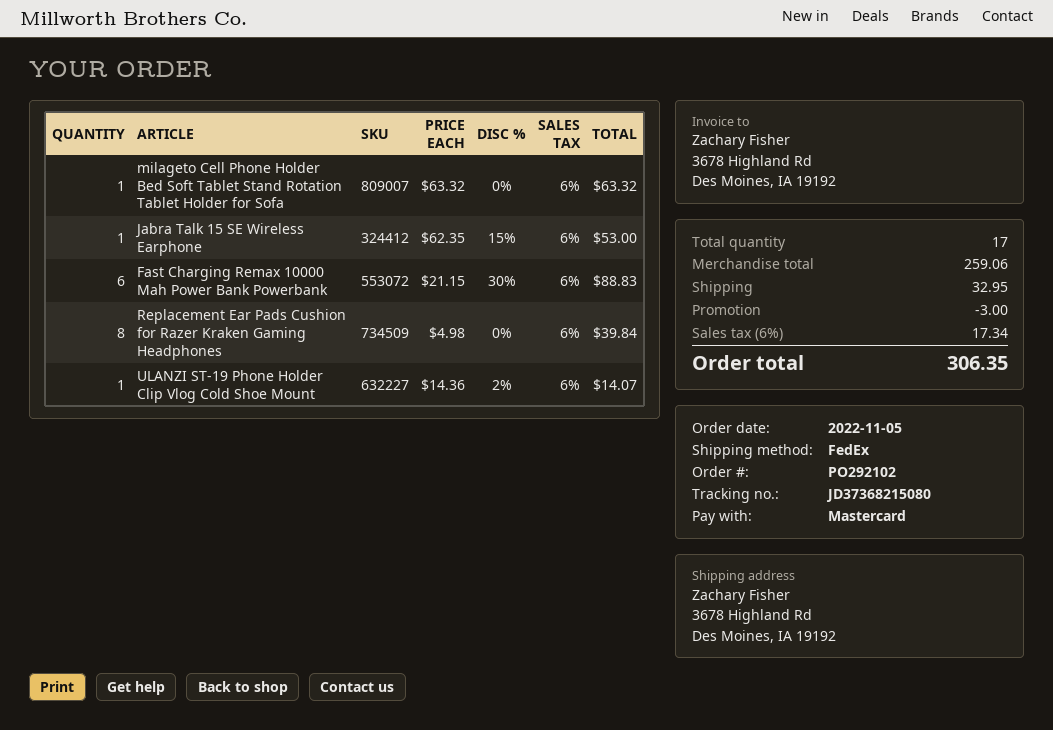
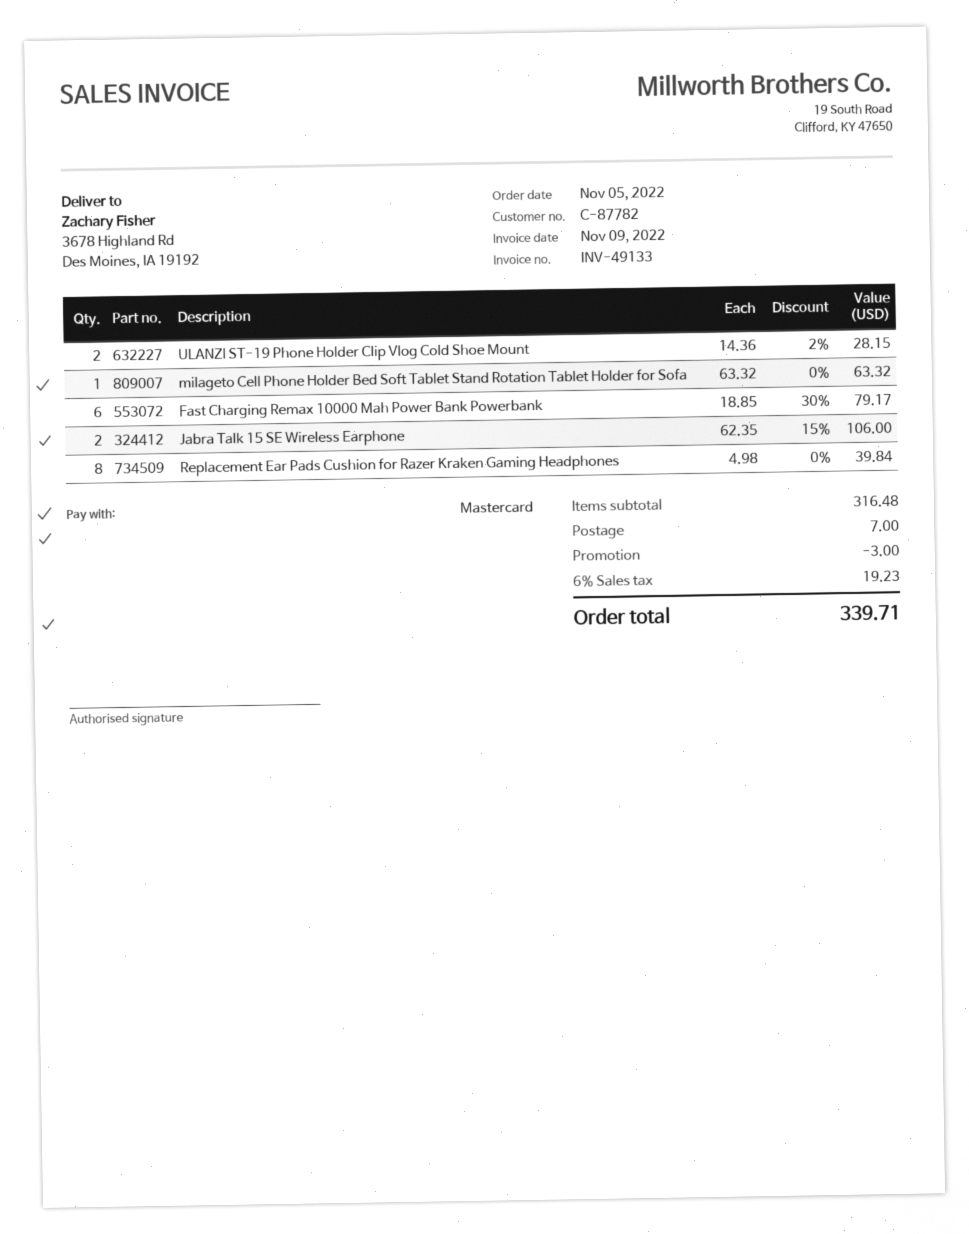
Jabra Talk 15 SE Wireless Earphone: 1 x 62.35 - 15% = 53.00 -> 2 x 62.35 - 15% = 106.00
Fast Charging Remax 10000 Mah Power Bank Powerbank: 6 x 21.15 - 30% = 88.83 -> 6 x 18.85 - 30% = 79.17
ULANZI ST-19 Phone Holder Clip Vlog Cold Shoe Mount: 1 x 14.36 - 2% = 14.07 -> 2 x 14.36 - 2% = 28.15
subtotal: 259.06 -> 316.48
shipping: 32.95 -> 7.00
tax: 6% = 17.34 -> 6% = 19.23
total: 306.35 -> 339.71

